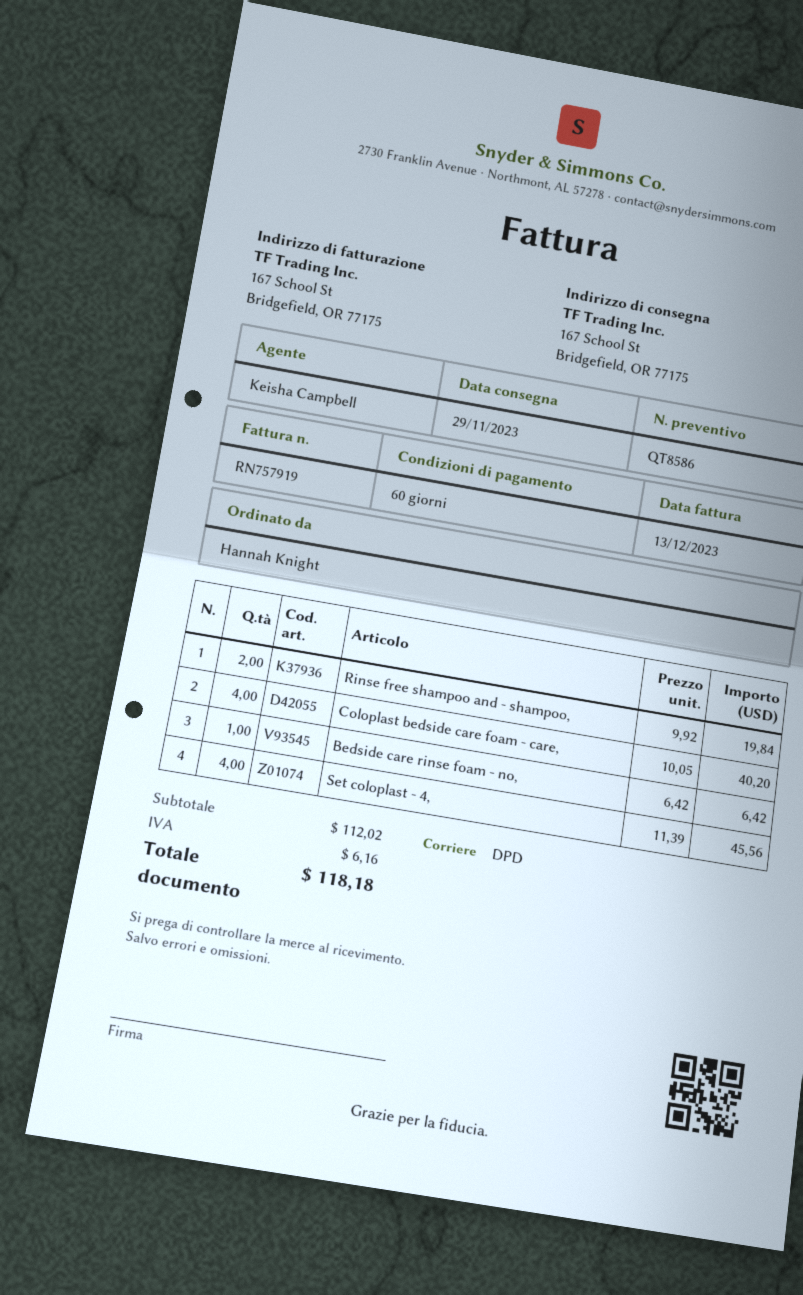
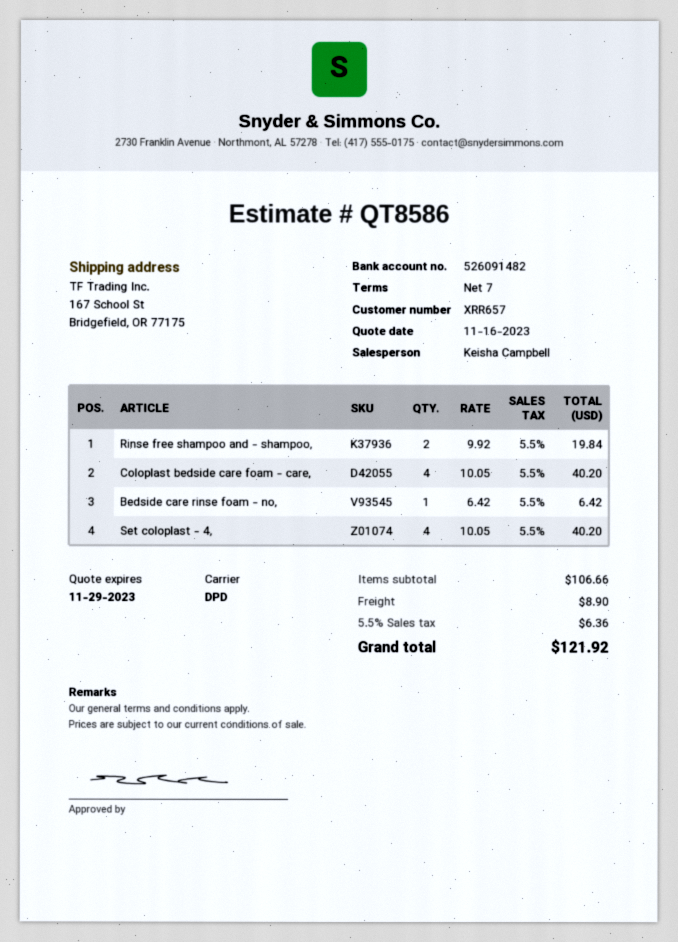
payment terms: 60 days -> 7 days
Set coloplast - 4,: 4 x 11.39 = 45.56 -> 4 x 10.05 = 40.20
subtotal: 112.02 -> 106.66
shipping: none -> 8.90
tax: 6.16 -> 6.36
total: 118.18 -> 121.92

